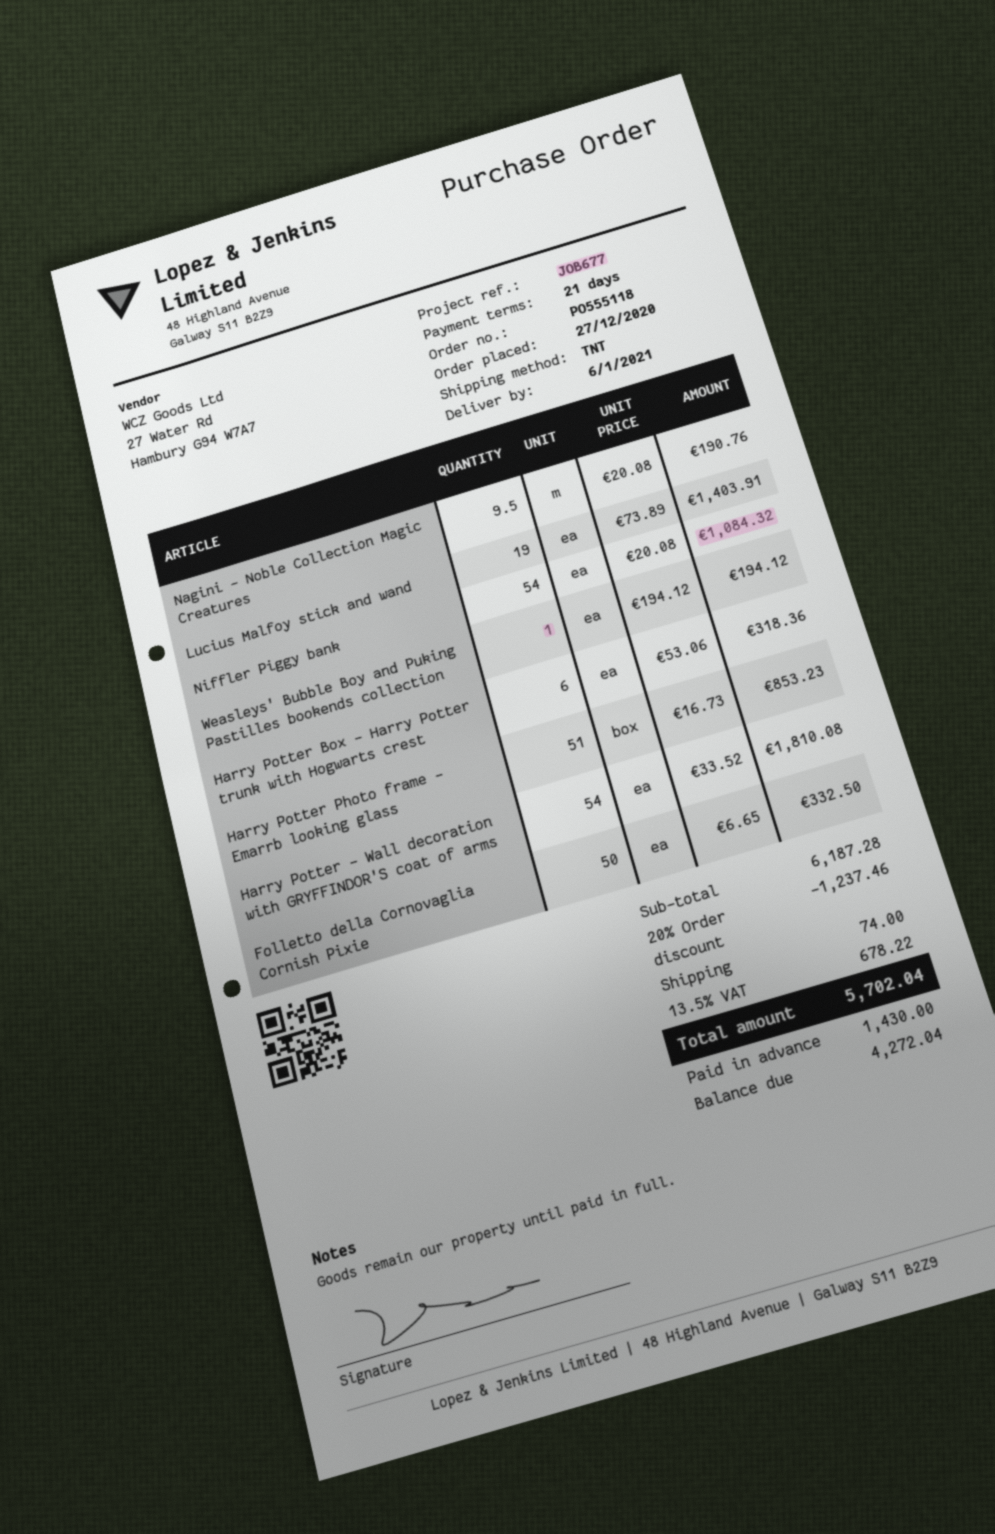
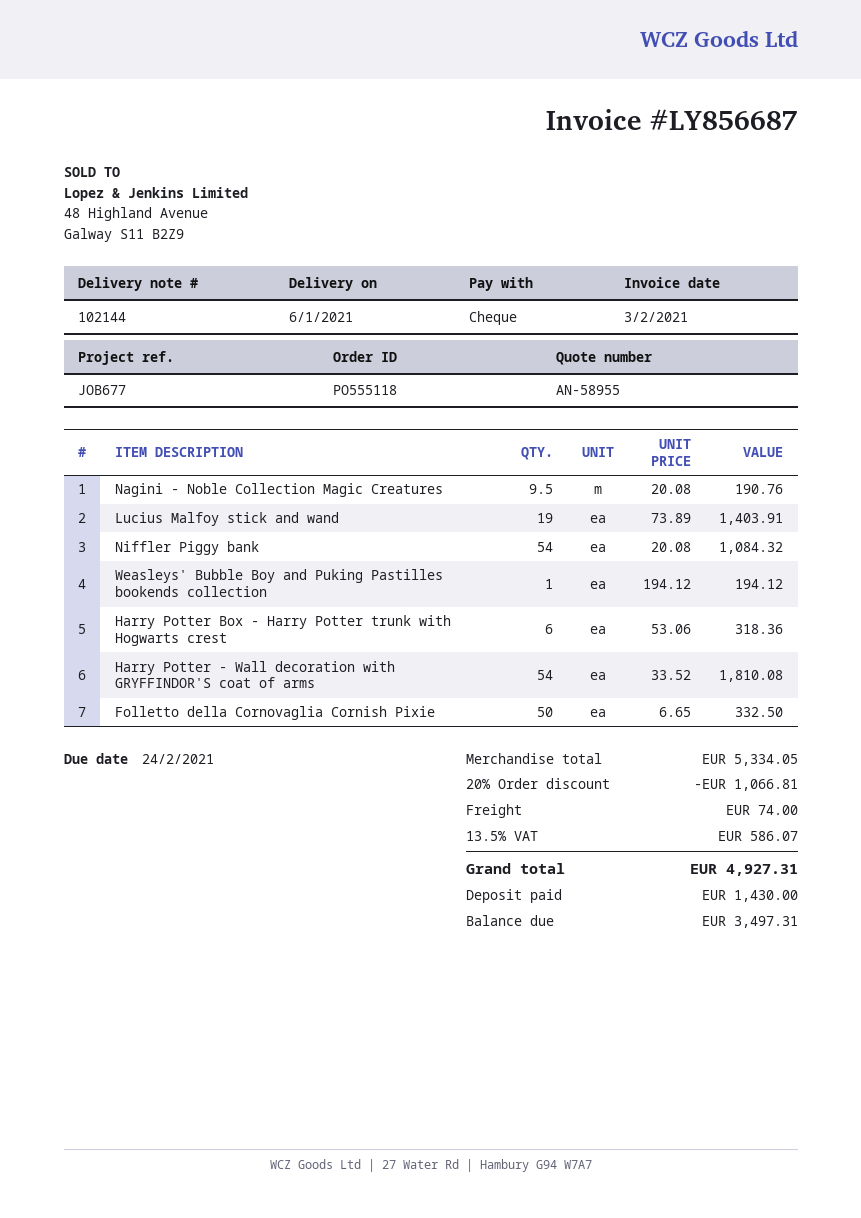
Harry Potter Photo frame - Emarrb looking glass: 51 x 16.73 = 853.23 -> none
subtotal: 6187.28 -> 5334.05
discount: 20% = 1237.46 -> 20% = 1066.81
tax: 13.5% = 678.22 -> 13.5% = 586.07
total: 5702.04 -> 4927.31
balance: 4272.04 -> 3497.31

